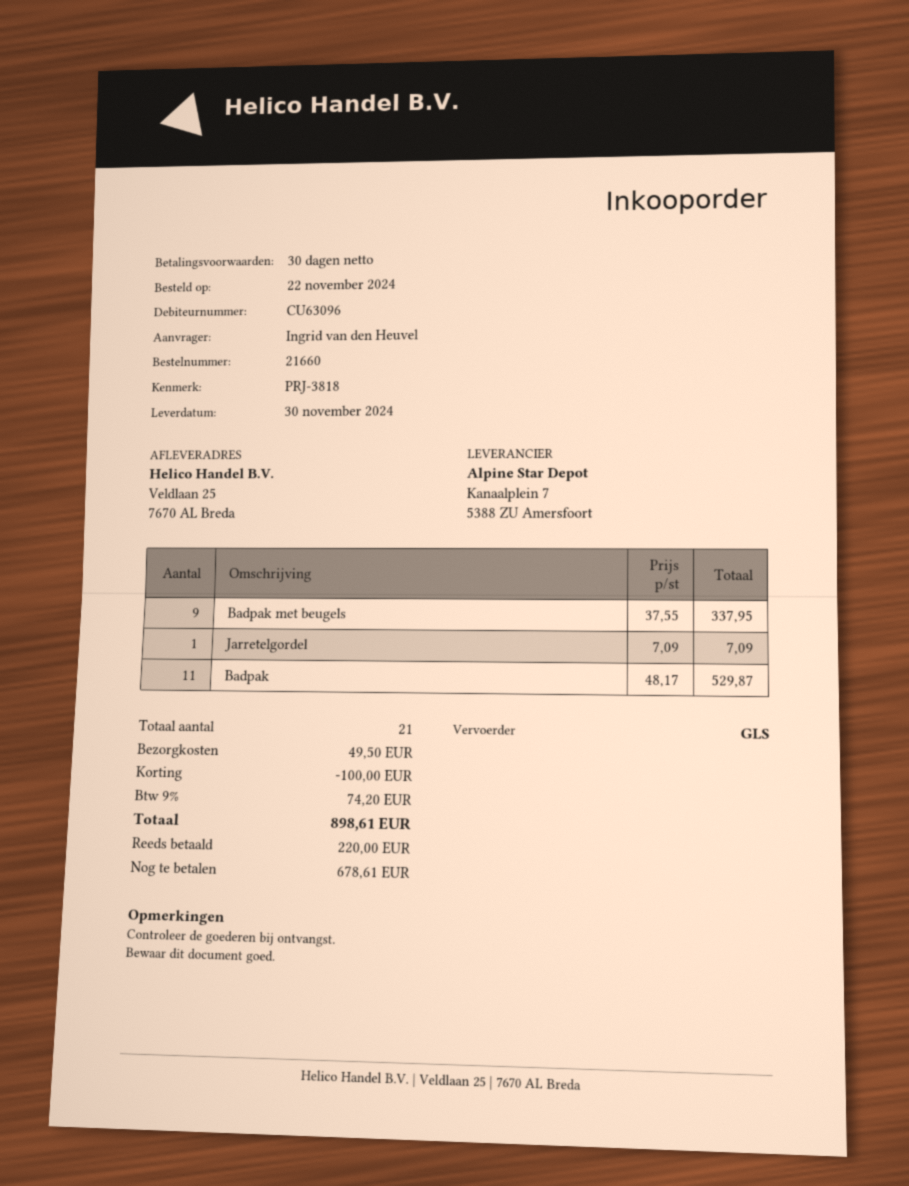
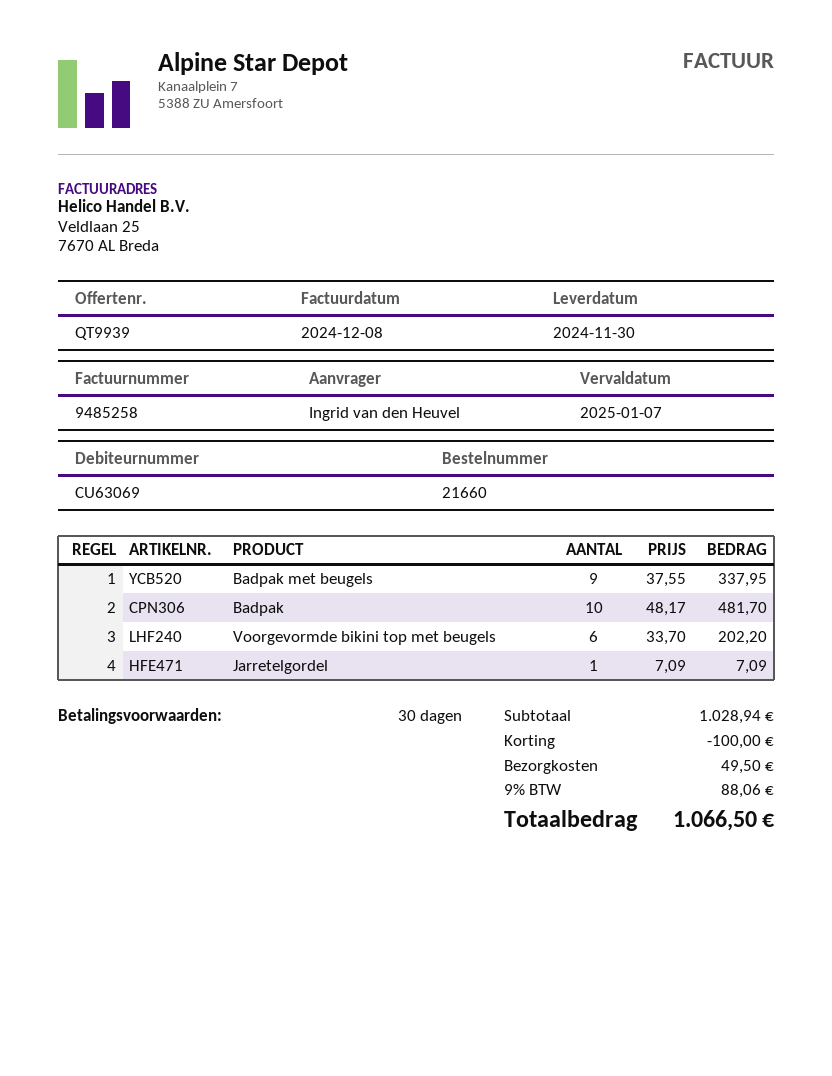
customer number: CU63096 -> CU63069
Badpak: 11 x 48.17 = 529.87 -> 10 x 48.17 = 481.70
Voorgevormde bikini top met beugels: none -> 6 x 33.70 = 202.20
tax: 9% = 74.20 -> 9% = 88.06
total: 898.61 -> 1066.50

